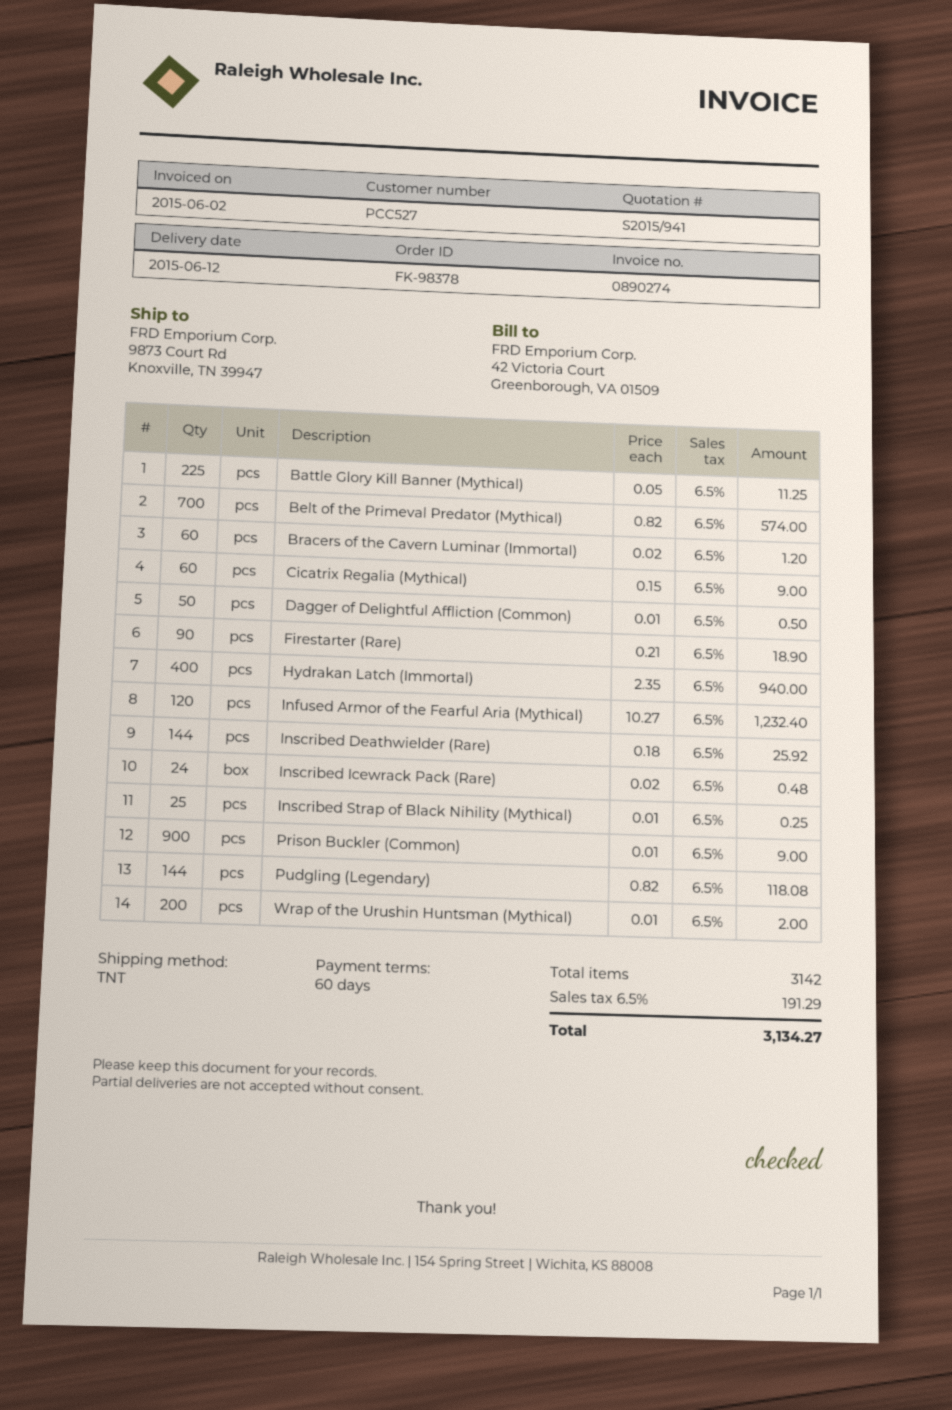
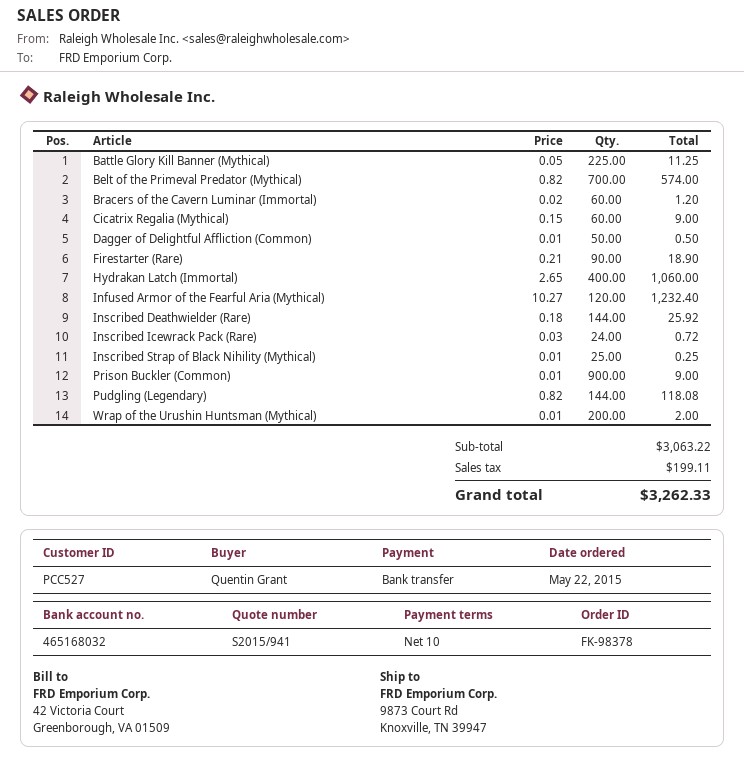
payment terms: 60 days -> 10 days
Hydrakan Latch (Immortal): 400 x 2.35 = 940.00 -> 400 x 2.65 = 1060.00
Inscribed Icewrack Pack (Rare): 24 x 0.02 = 0.48 -> 24 x 0.03 = 0.72
tax: 191.29 -> 199.11
total: 3134.27 -> 3262.33

